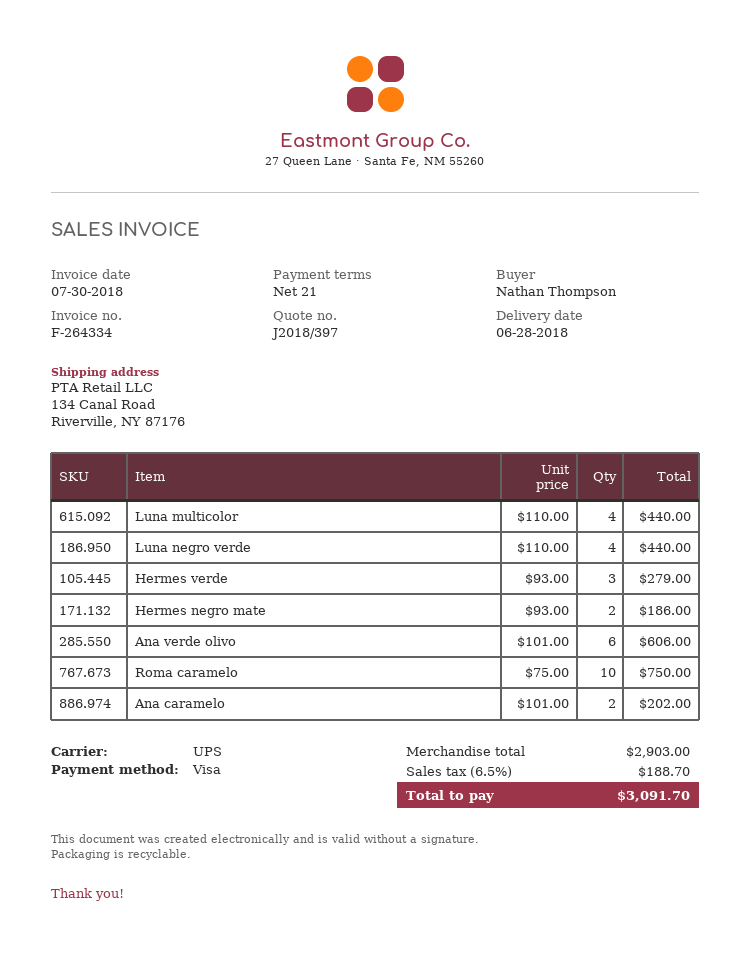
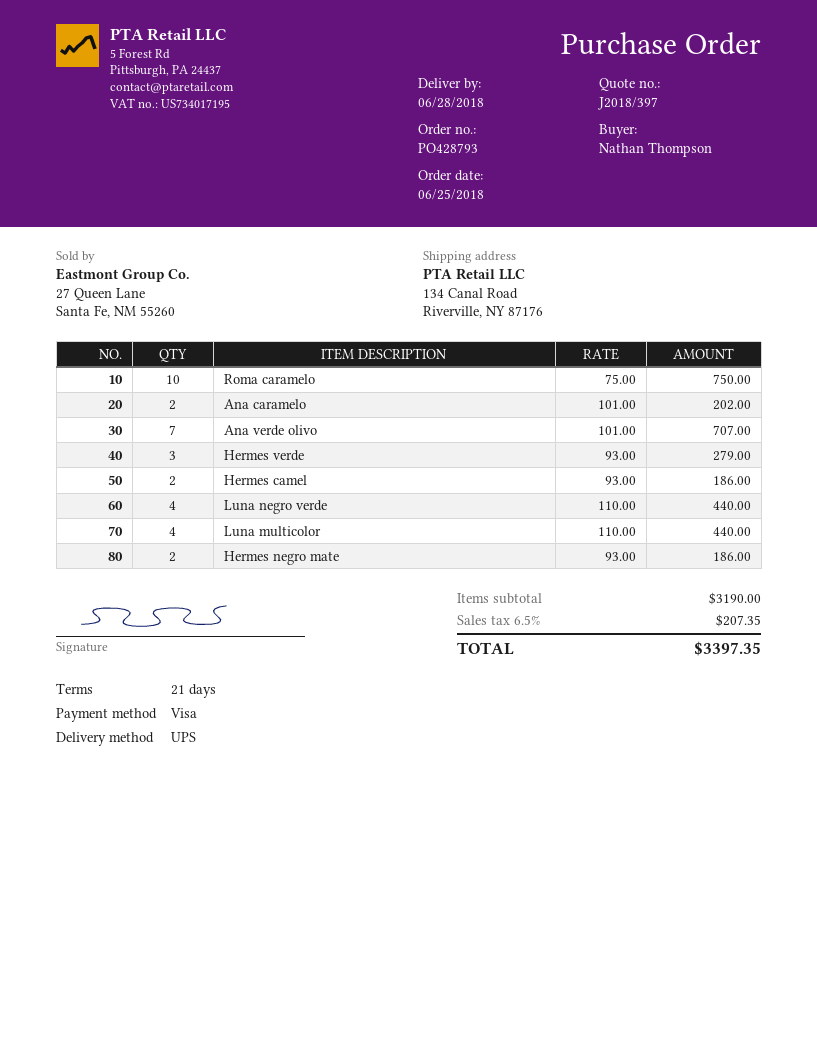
Ana verde olivo: 6 x 101.00 = 606.00 -> 7 x 101.00 = 707.00
Hermes camel: none -> 2 x 93.00 = 186.00
subtotal: 2903.00 -> 3190.00
tax: 6.5% = 188.70 -> 6.5% = 207.35
total: 3091.70 -> 3397.35

